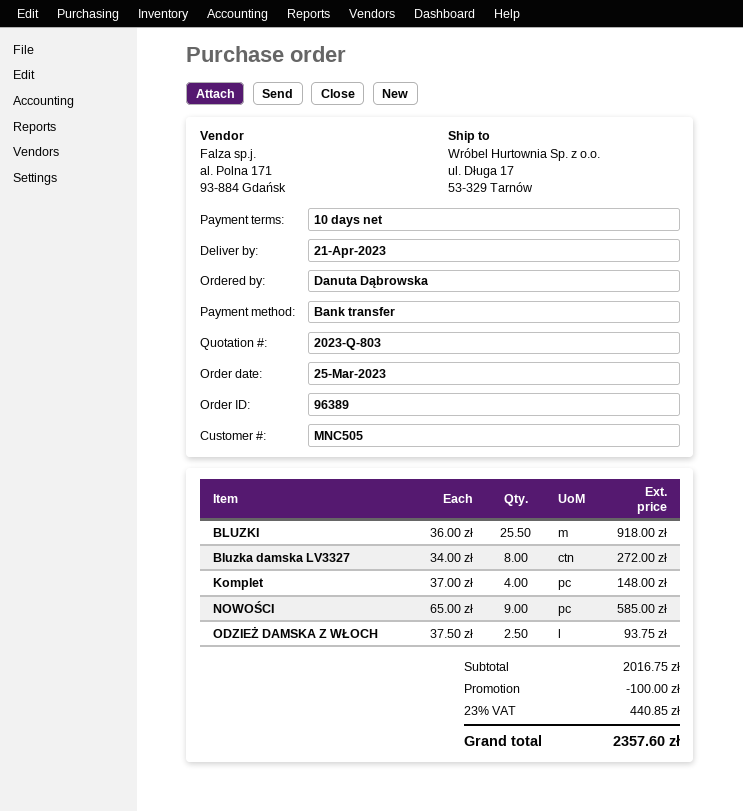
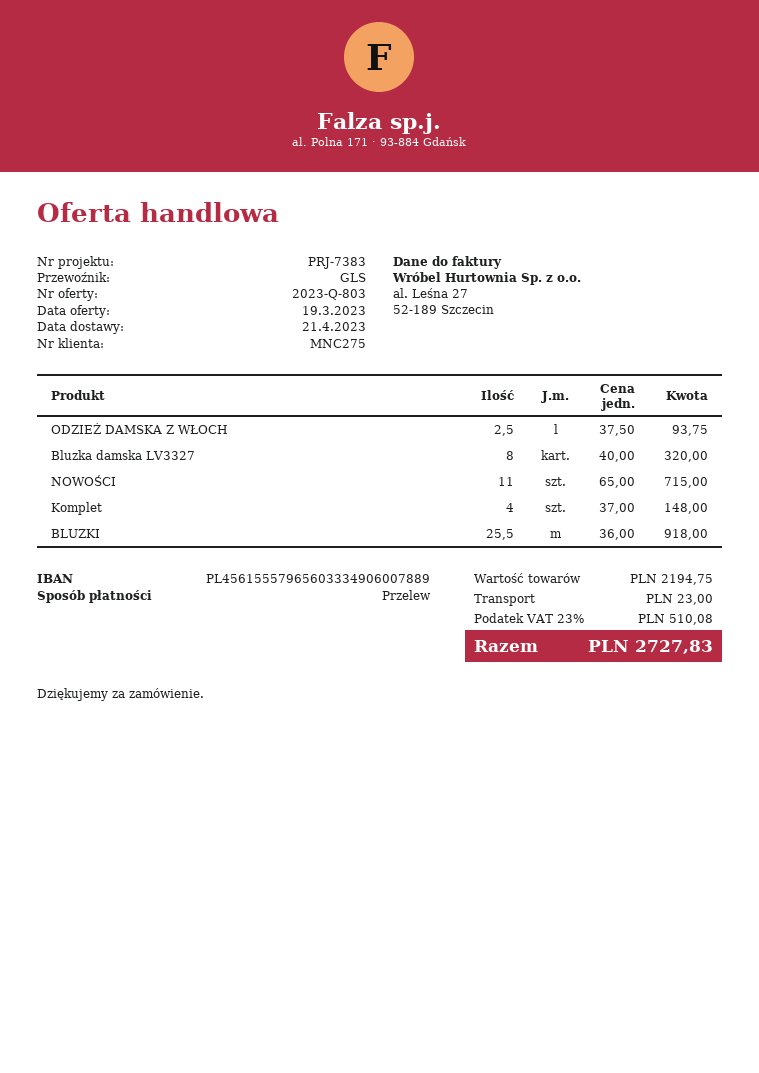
customer number: MNC505 -> MNC275
Bluzka damska LV3327: 8 x 34.00 = 272.00 -> 8 x 40.00 = 320.00
NOWOŚCI: 9 x 65.00 = 585.00 -> 11 x 65.00 = 715.00
subtotal: 2016.75 -> 2194.75
discount: 100.00 -> none
shipping: none -> 23.00
tax: 23% = 440.85 -> 23% = 510.08
total: 2357.60 -> 2727.83

